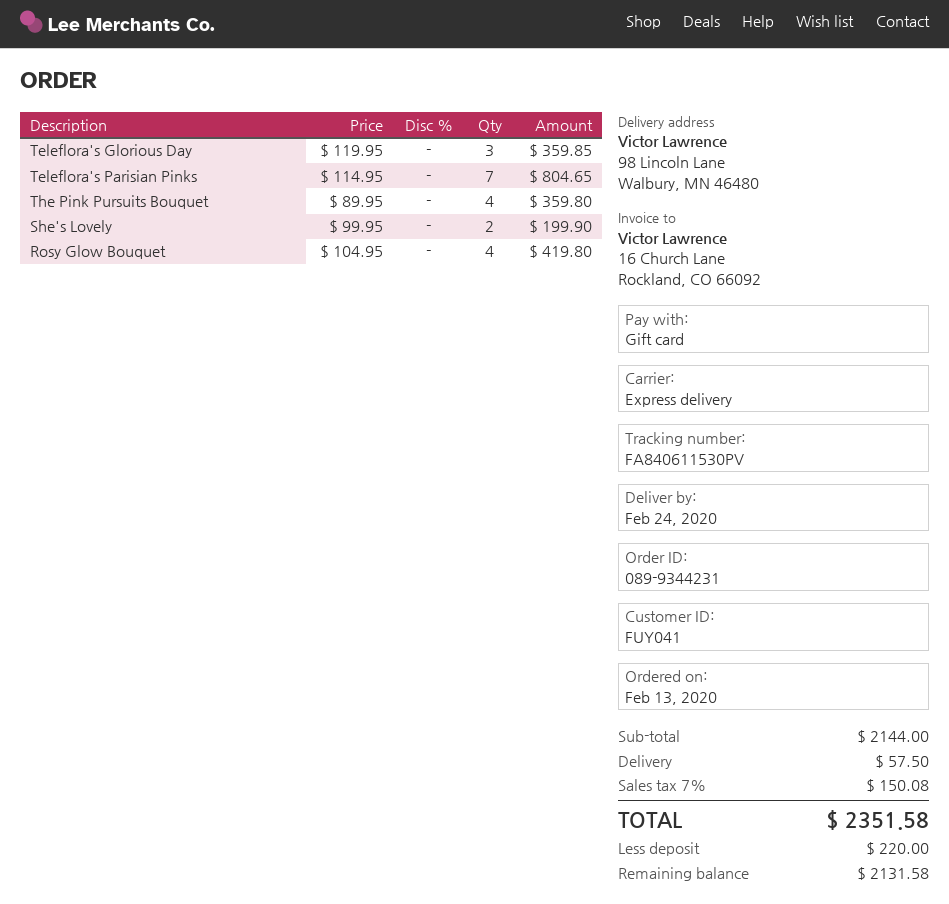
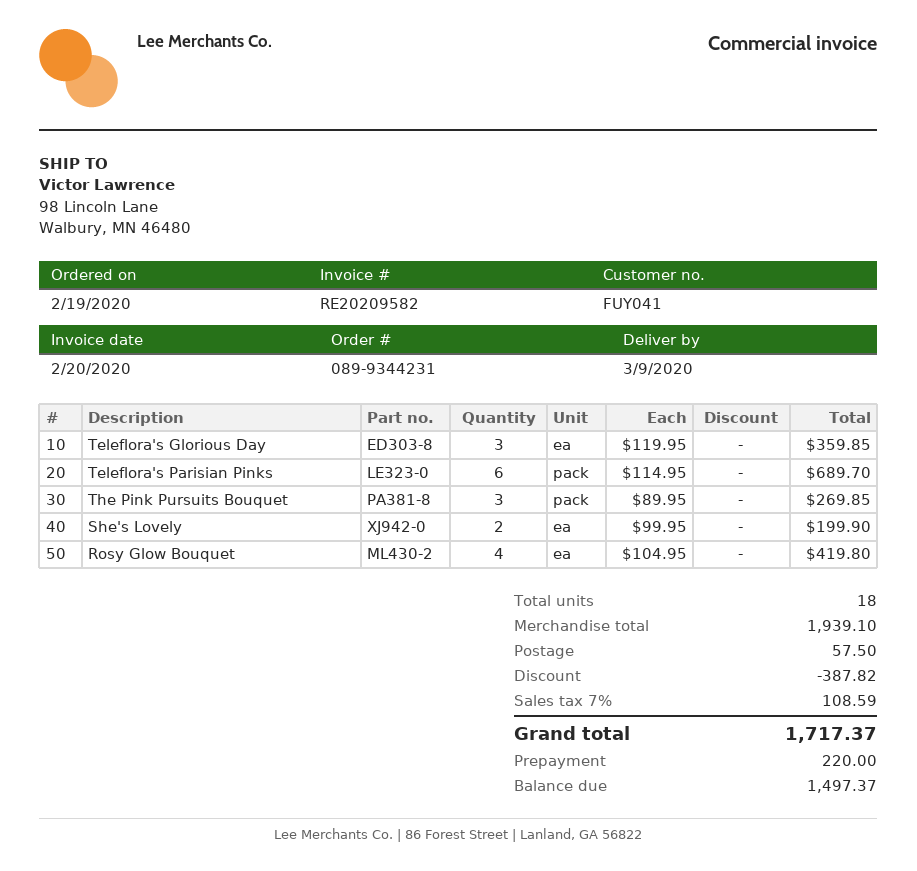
order date: 2020-02-13 -> 2020-02-19
delivery date: 2020-02-24 -> 2020-03-09
Teleflora's Parisian Pinks: 7 x 114.95 = 804.65 -> 6 x 114.95 = 689.70
The Pink Pursuits Bouquet: 4 x 89.95 = 359.80 -> 3 x 89.95 = 269.85
subtotal: 2144.00 -> 1939.10
discount: none -> 387.82
tax: 7% = 150.08 -> 7% = 108.59
total: 2351.58 -> 1717.37
balance: 2131.58 -> 1497.37

